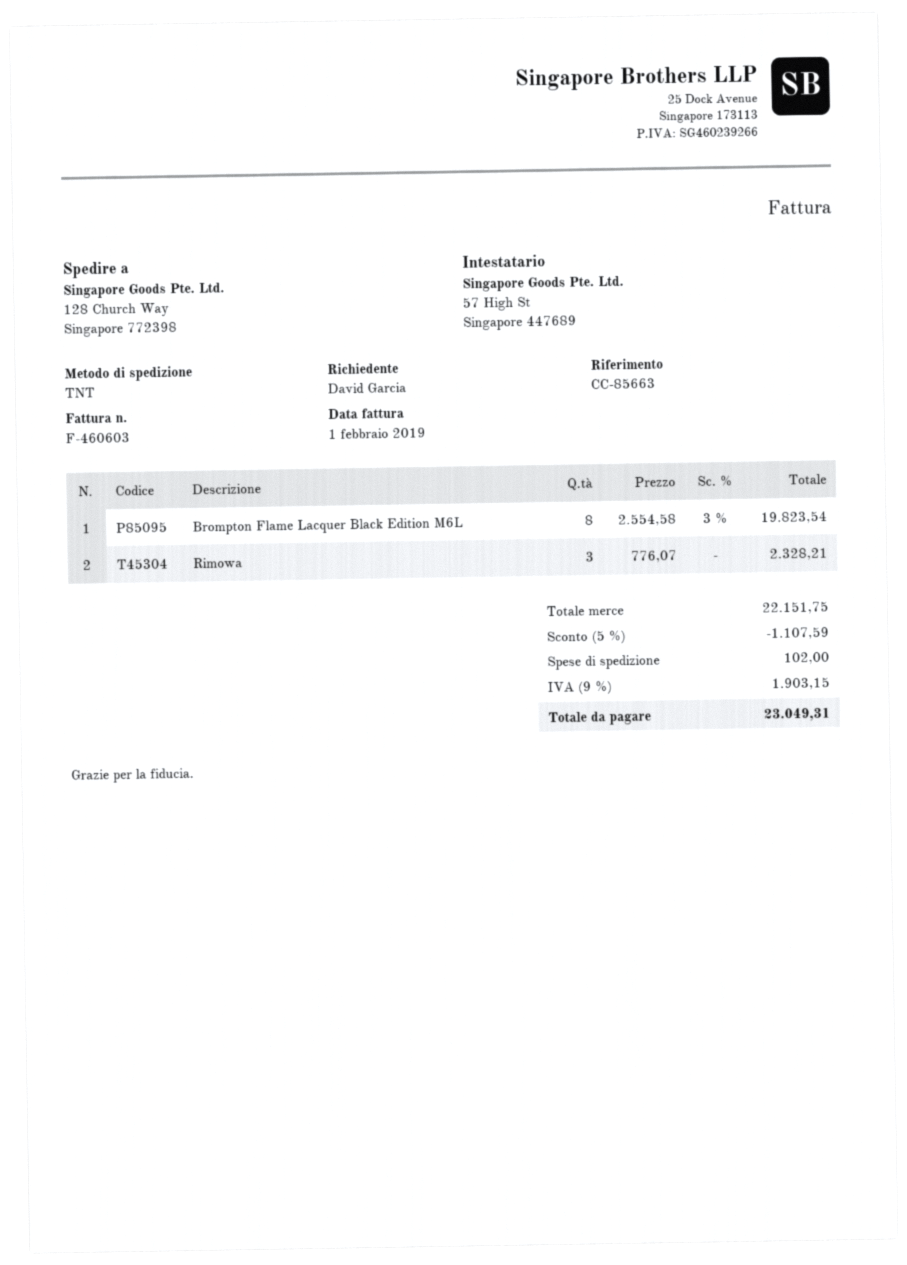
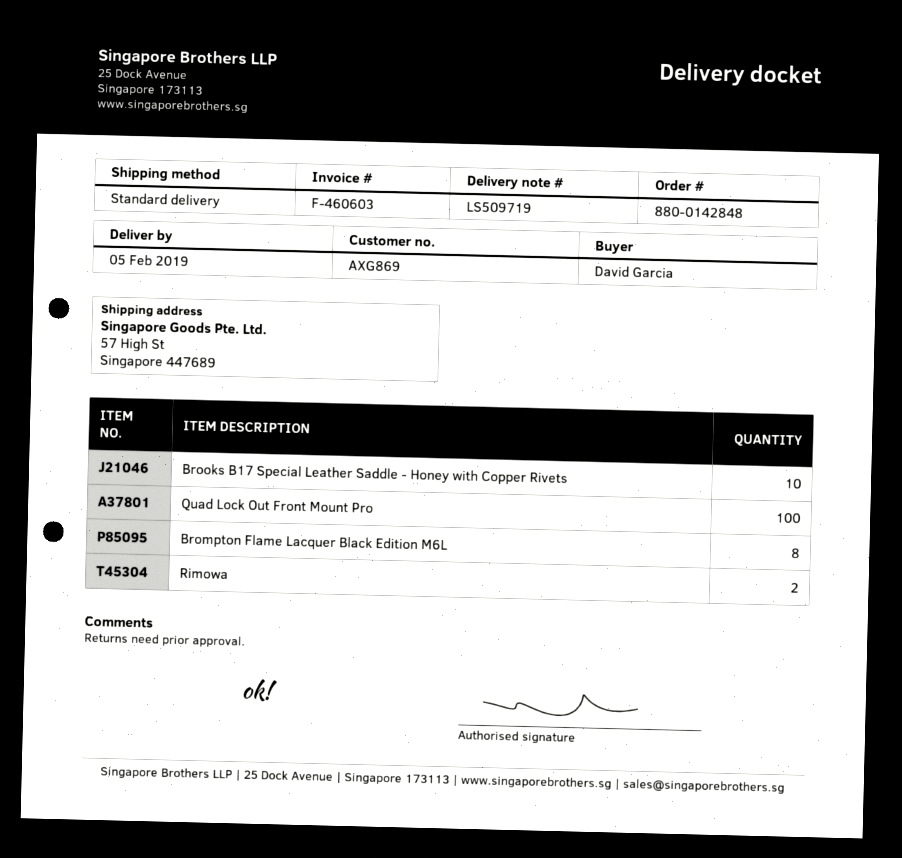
shipping method: TNT -> standard
ship to: 128 Church Way, Singapore 772398 -> 57 High St, Singapore 447689
Rimowa: 3 -> 2
Brooks B17 Special Leather Saddle - Honey with Copper Rivets: none -> 10
Quad Lock Out Front Mount Pro: none -> 100

